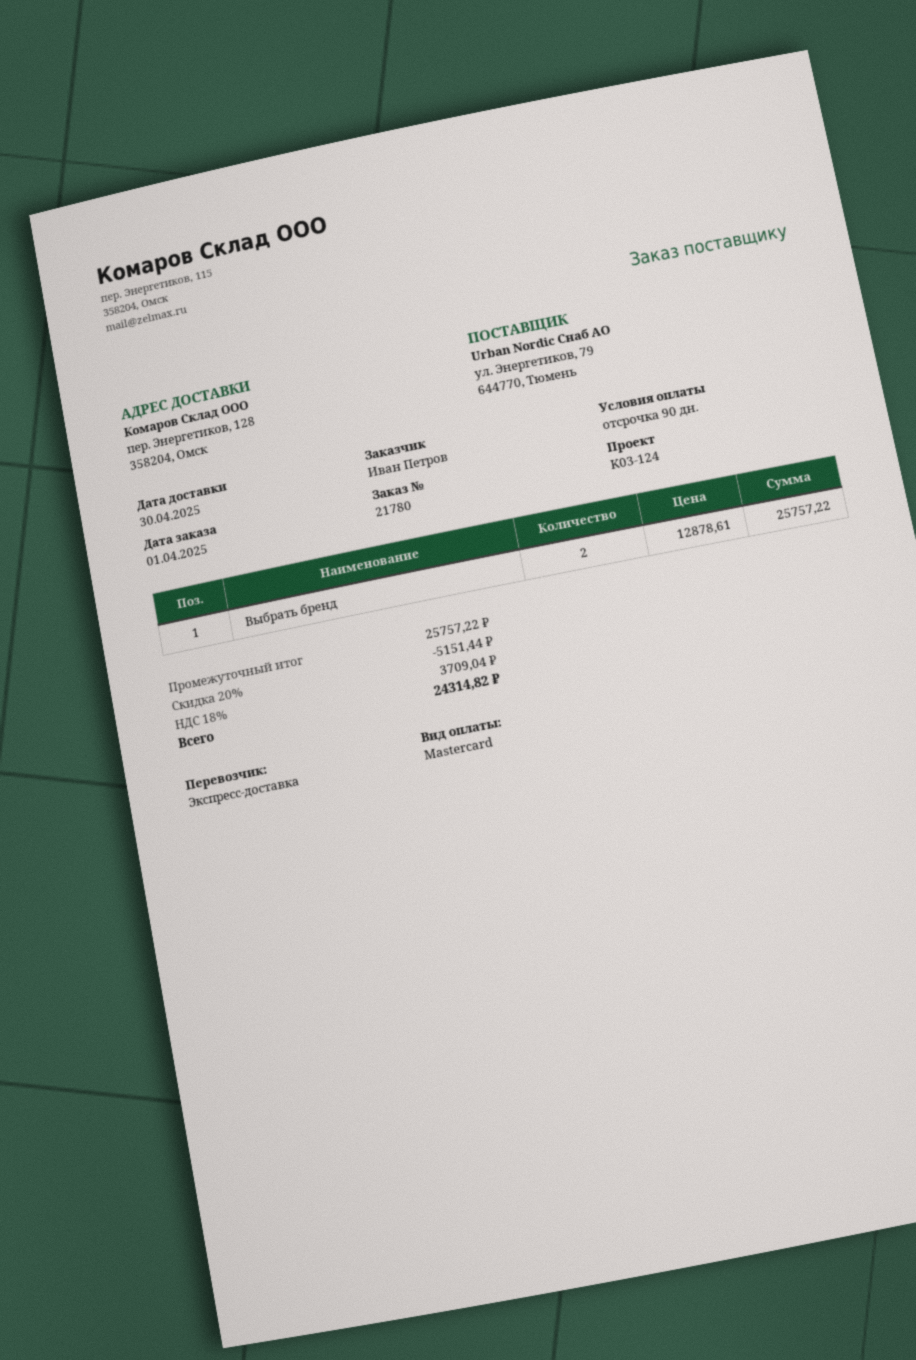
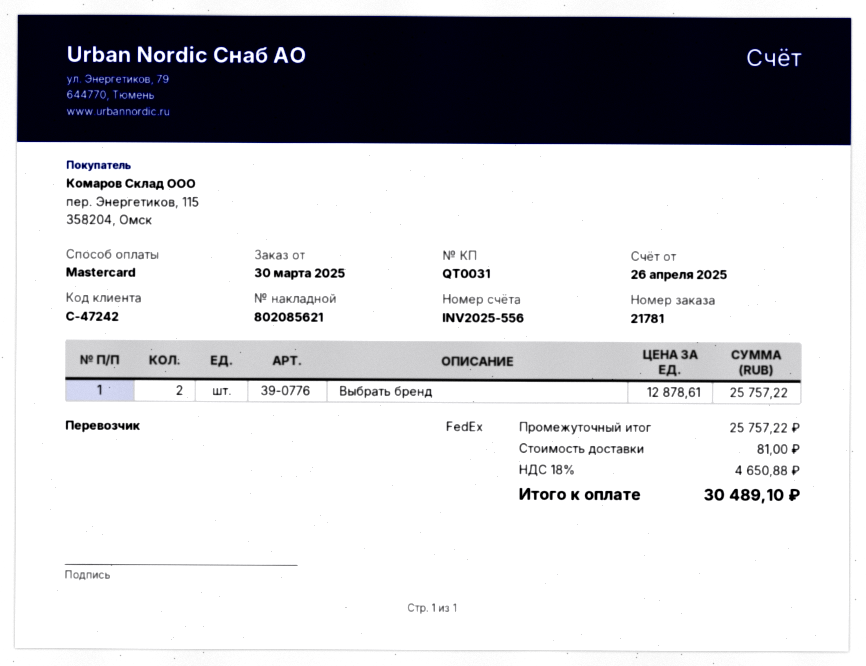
order number: 21780 -> 21781
order date: 2025-04-01 -> 2025-03-30
shipping method: express -> FedEx
discount: 20% = 5151.44 -> none
shipping: none -> 81.00
tax: 18% = 3709.04 -> 18% = 4650.88
total: 24314.82 -> 30489.10

